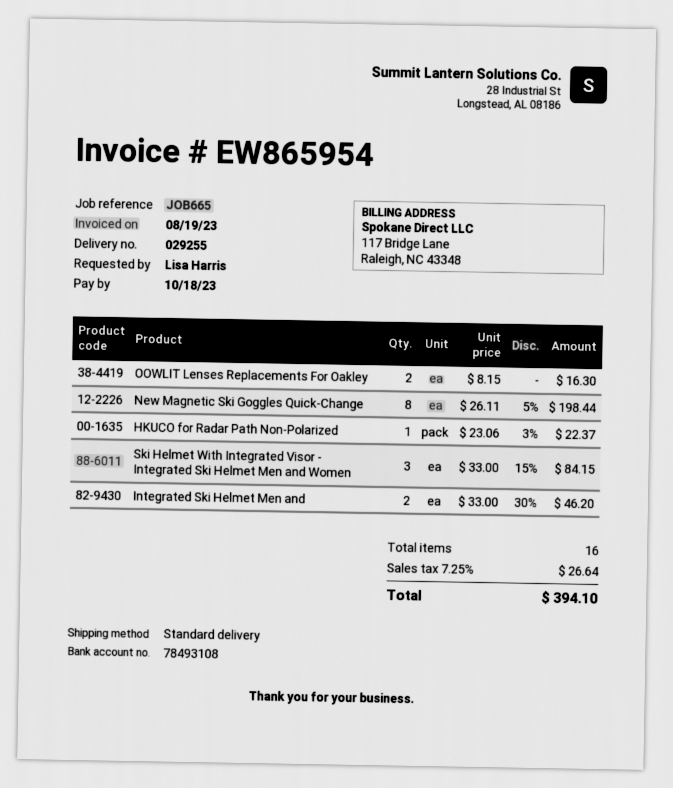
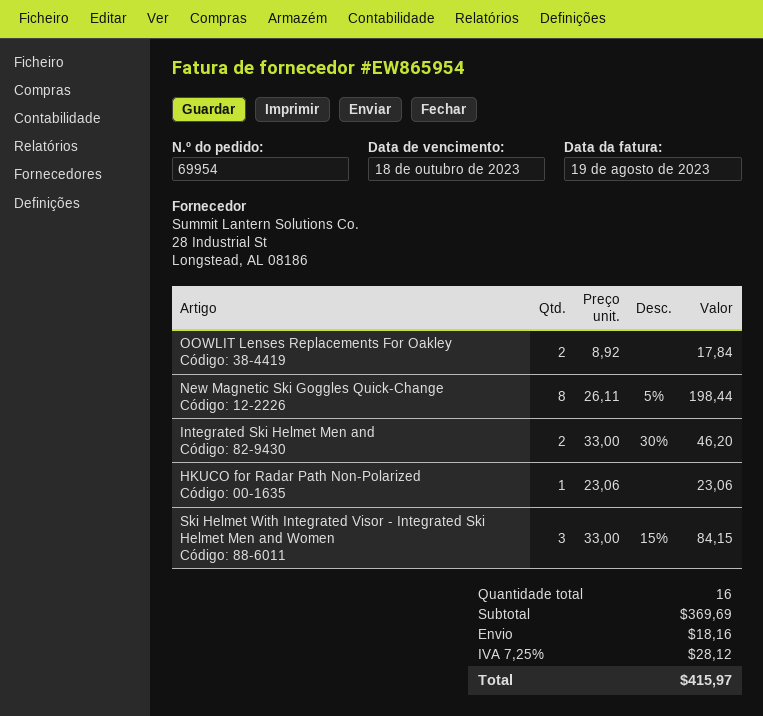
OOWLIT Lenses Replacements For Oakley: 2 x 8.15 = 16.30 -> 2 x 8.92 = 17.84
HKUCO for Radar Path Non-Polarized: 1 x 23.06 - 3% = 22.37 -> 1 x 23.06 = 23.06
shipping: none -> 18.16
tax: 7.25% = 26.64 -> 7.25% = 28.12
total: 394.10 -> 415.97

